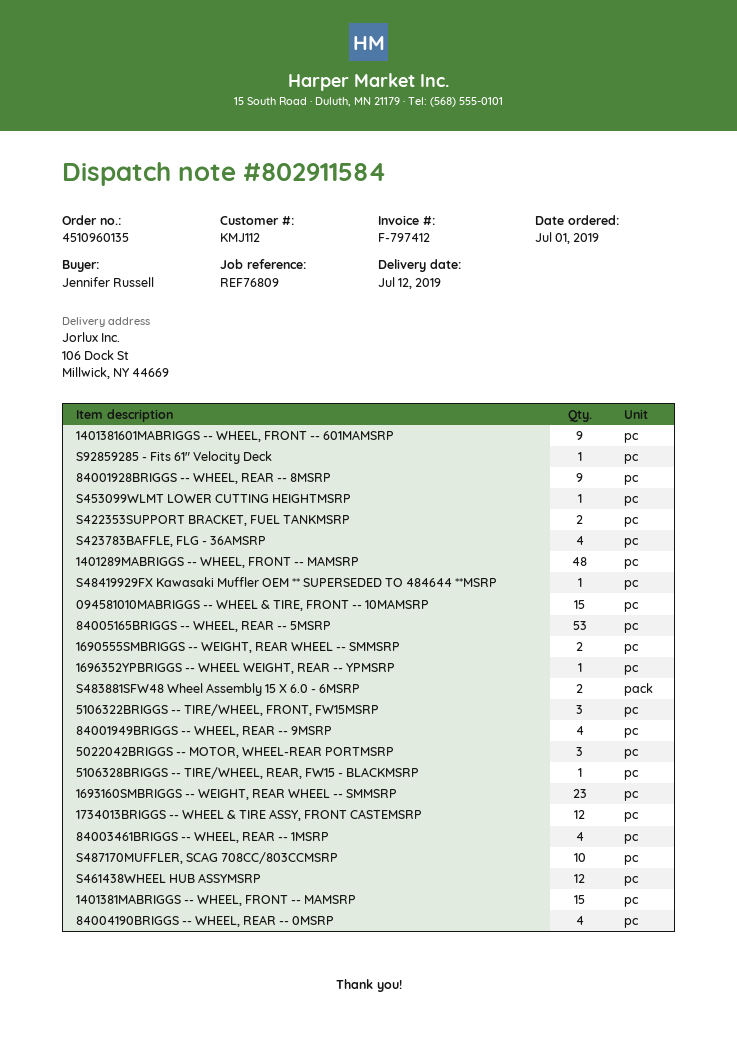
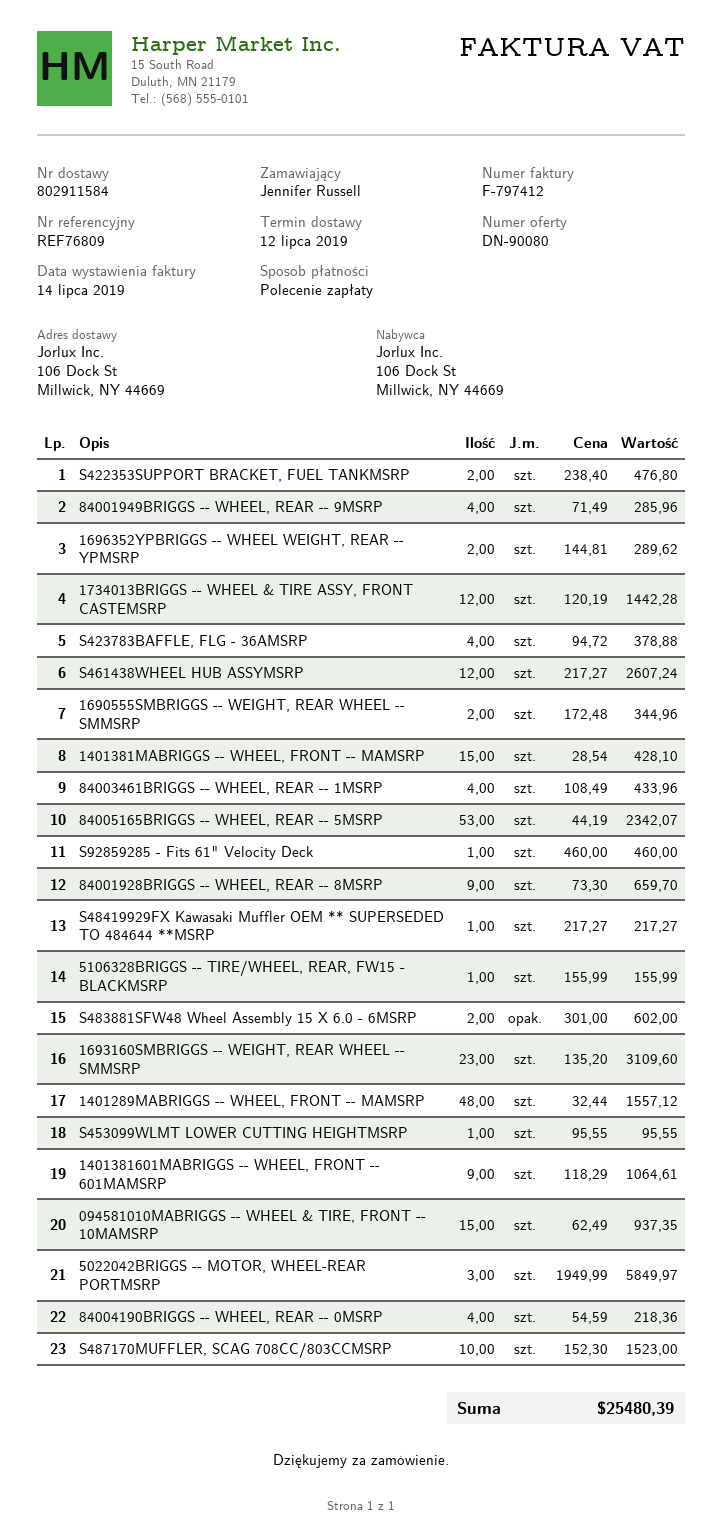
1696352YPBRIGGS -- WHEEL WEIGHT, REAR -- YPMSRP: 1 -> 2
5106322BRIGGS -- TIRE/WHEEL, FRONT, FW15MSRP: 3 -> none

